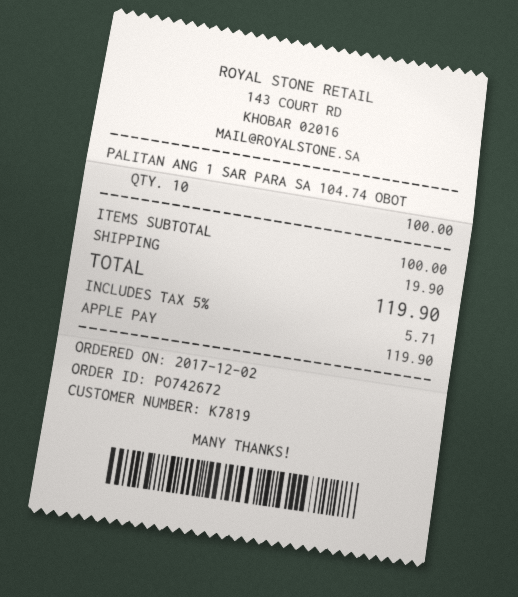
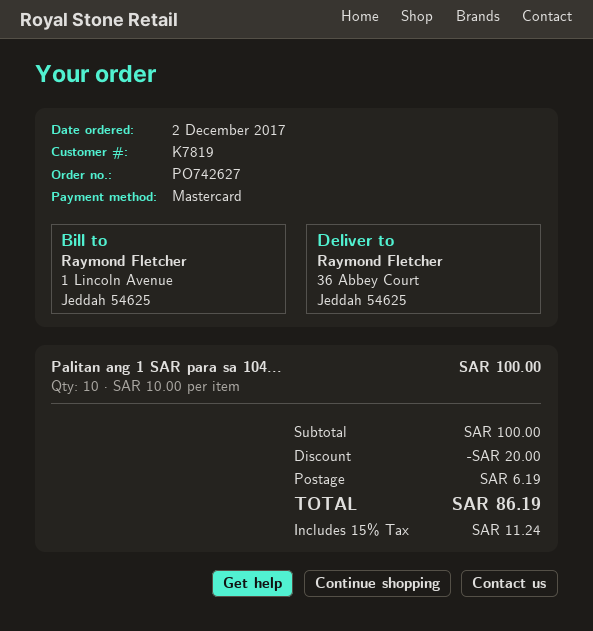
order number: PO742672 -> PO742627
payment method: Apple Pay -> Mastercard
discount: none -> 20.00
shipping: 19.90 -> 6.19
tax: 5% = 5.71 -> 15% = 11.24
total: 119.90 -> 86.19

